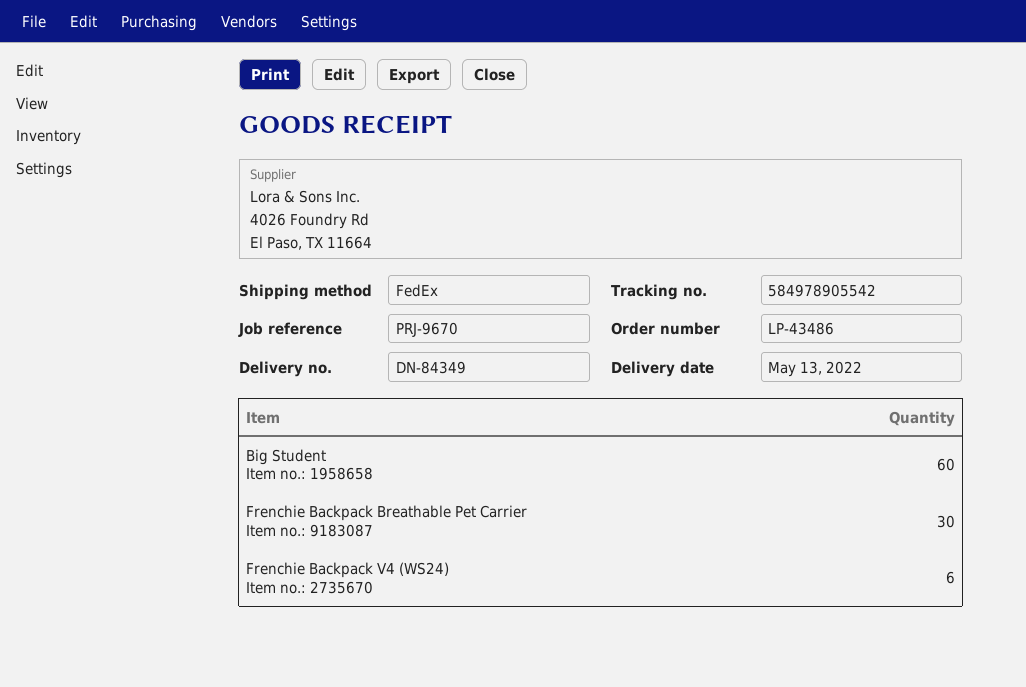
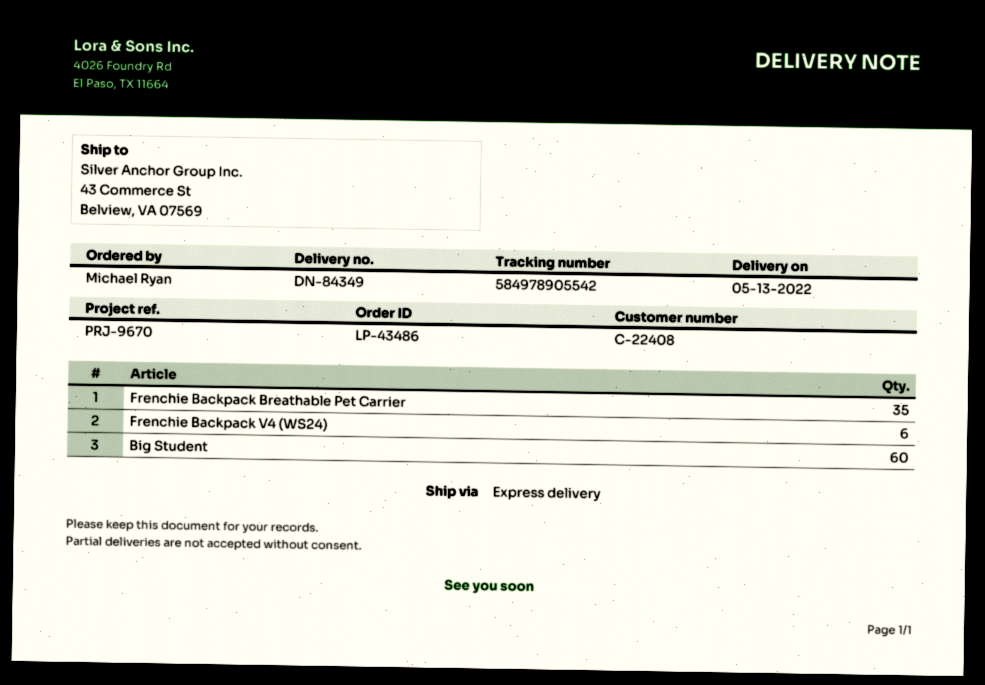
shipping method: FedEx -> express
Frenchie Backpack Breathable Pet Carrier: 30 -> 35

